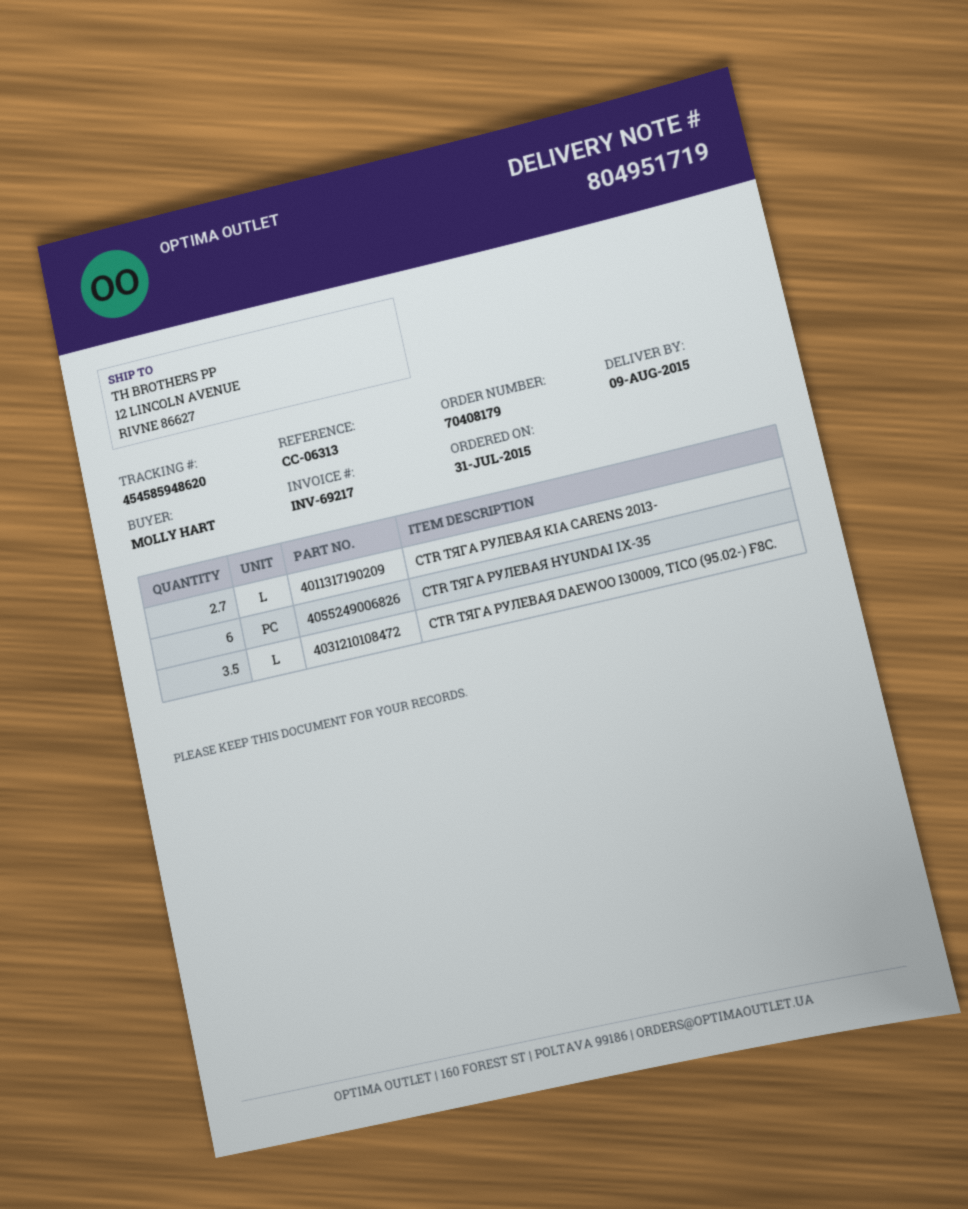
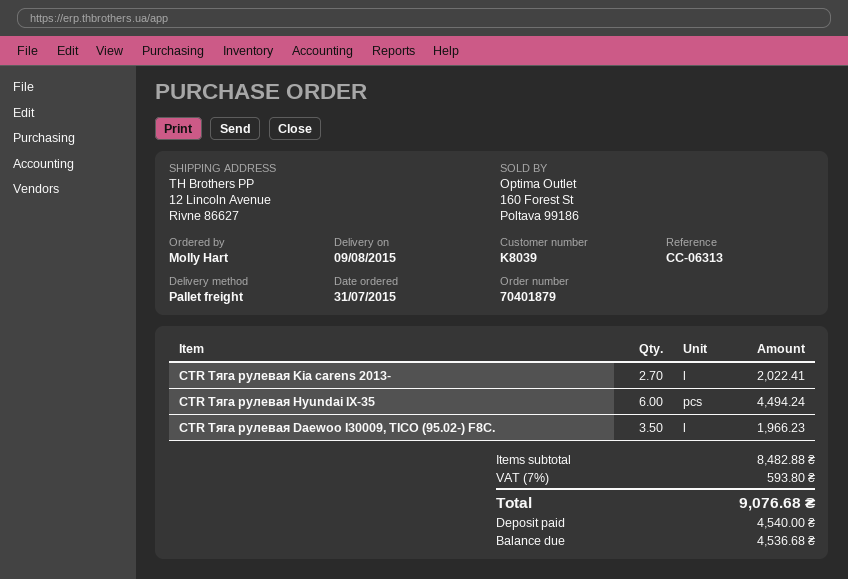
order number: 70408179 -> 70401879

